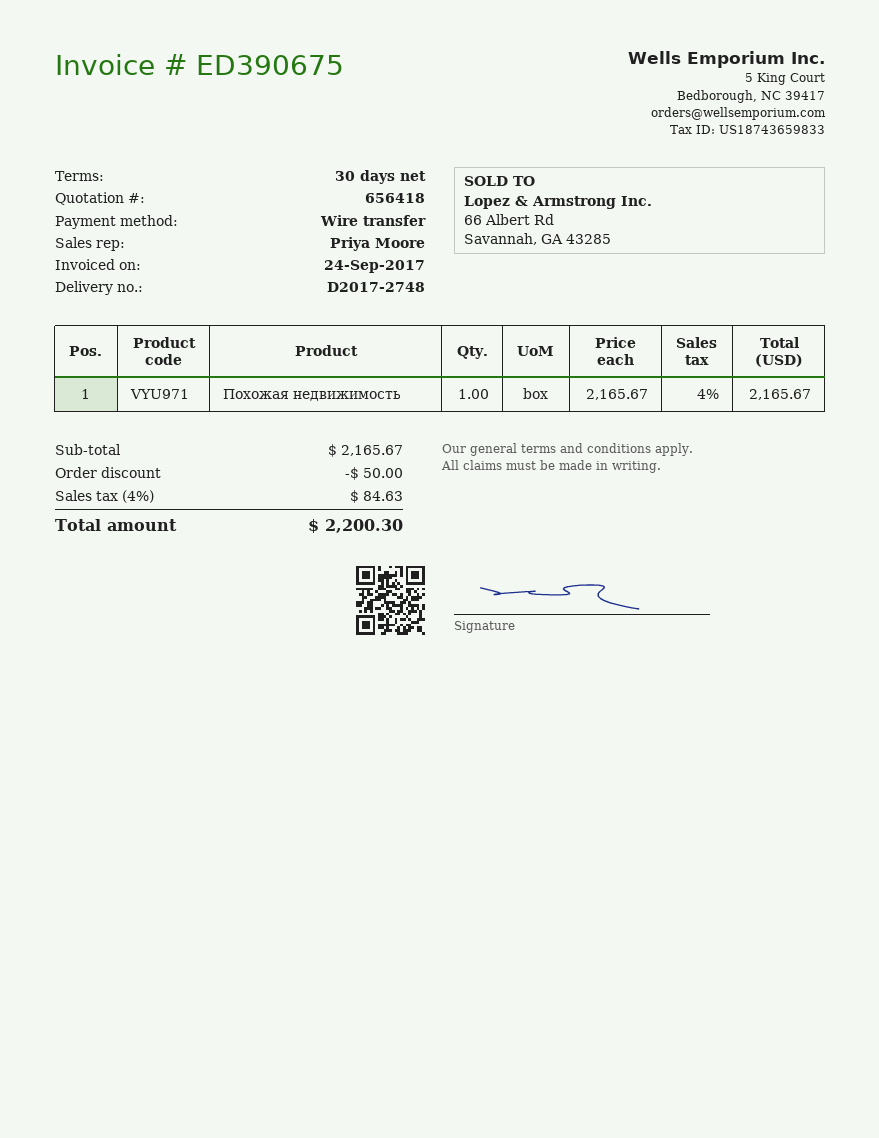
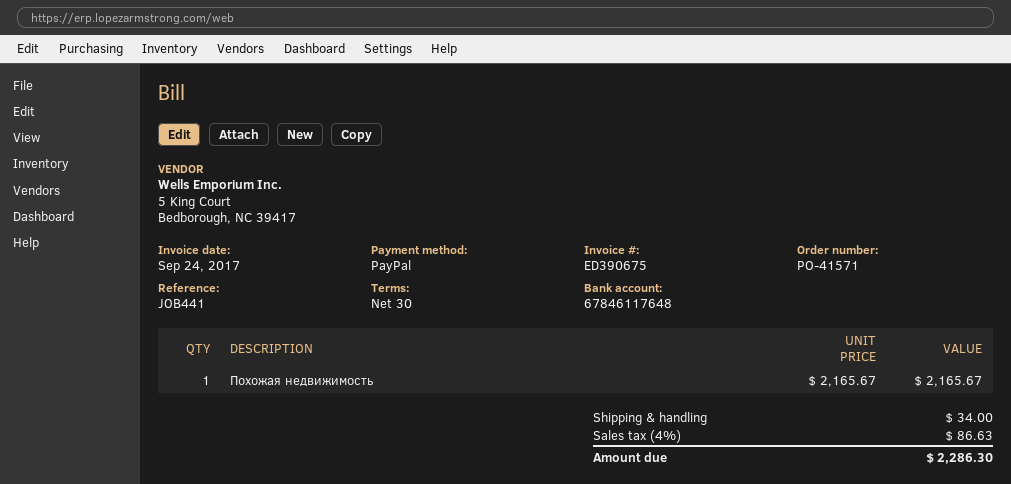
payment method: bank transfer -> PayPal
discount: 50.00 -> none
shipping: none -> 34.00
tax: 4% = 84.63 -> 4% = 86.63
total: 2200.30 -> 2286.30

